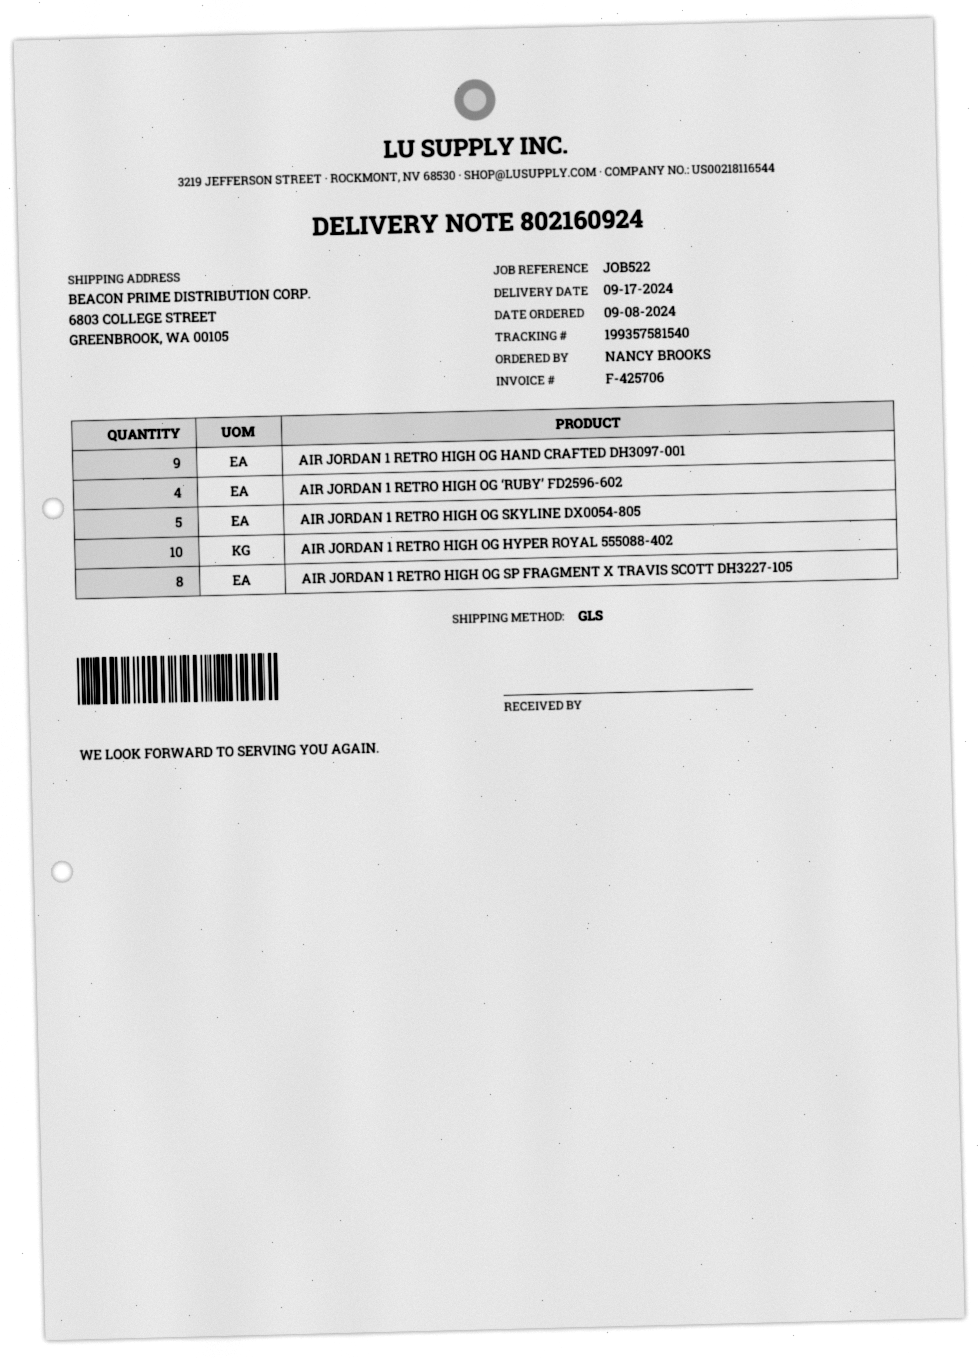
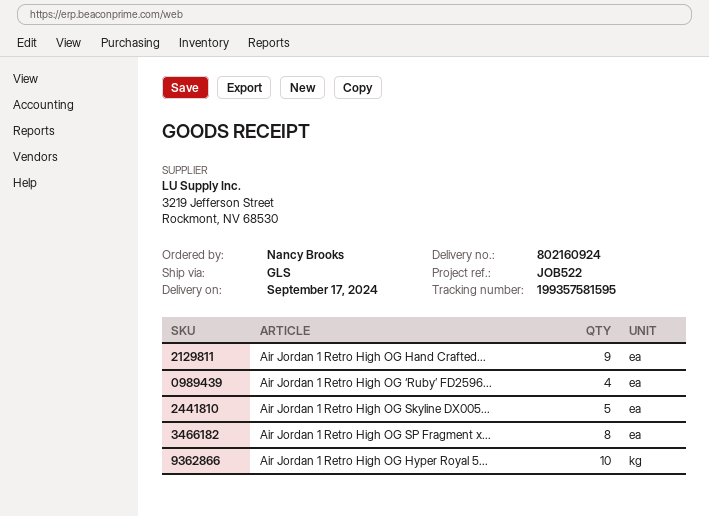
tracking number: 199357581540 -> 199357581595

